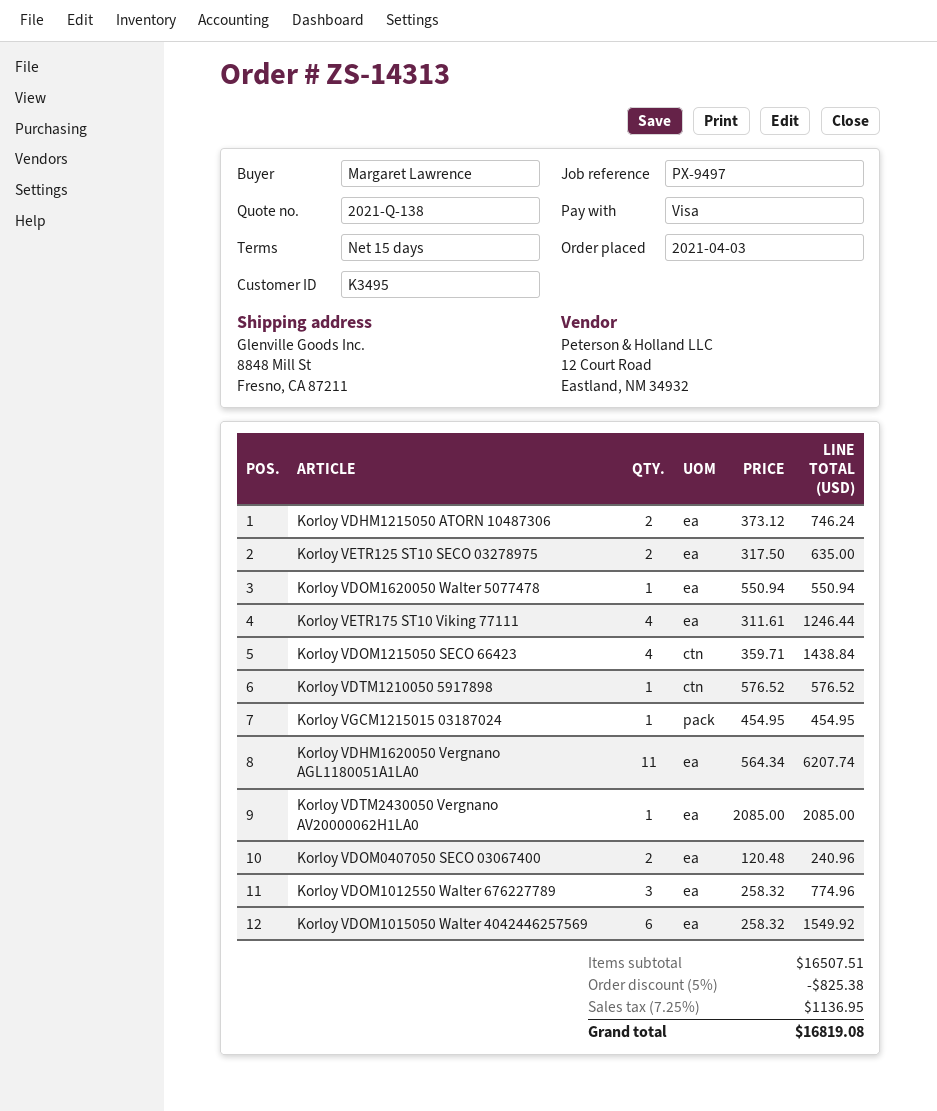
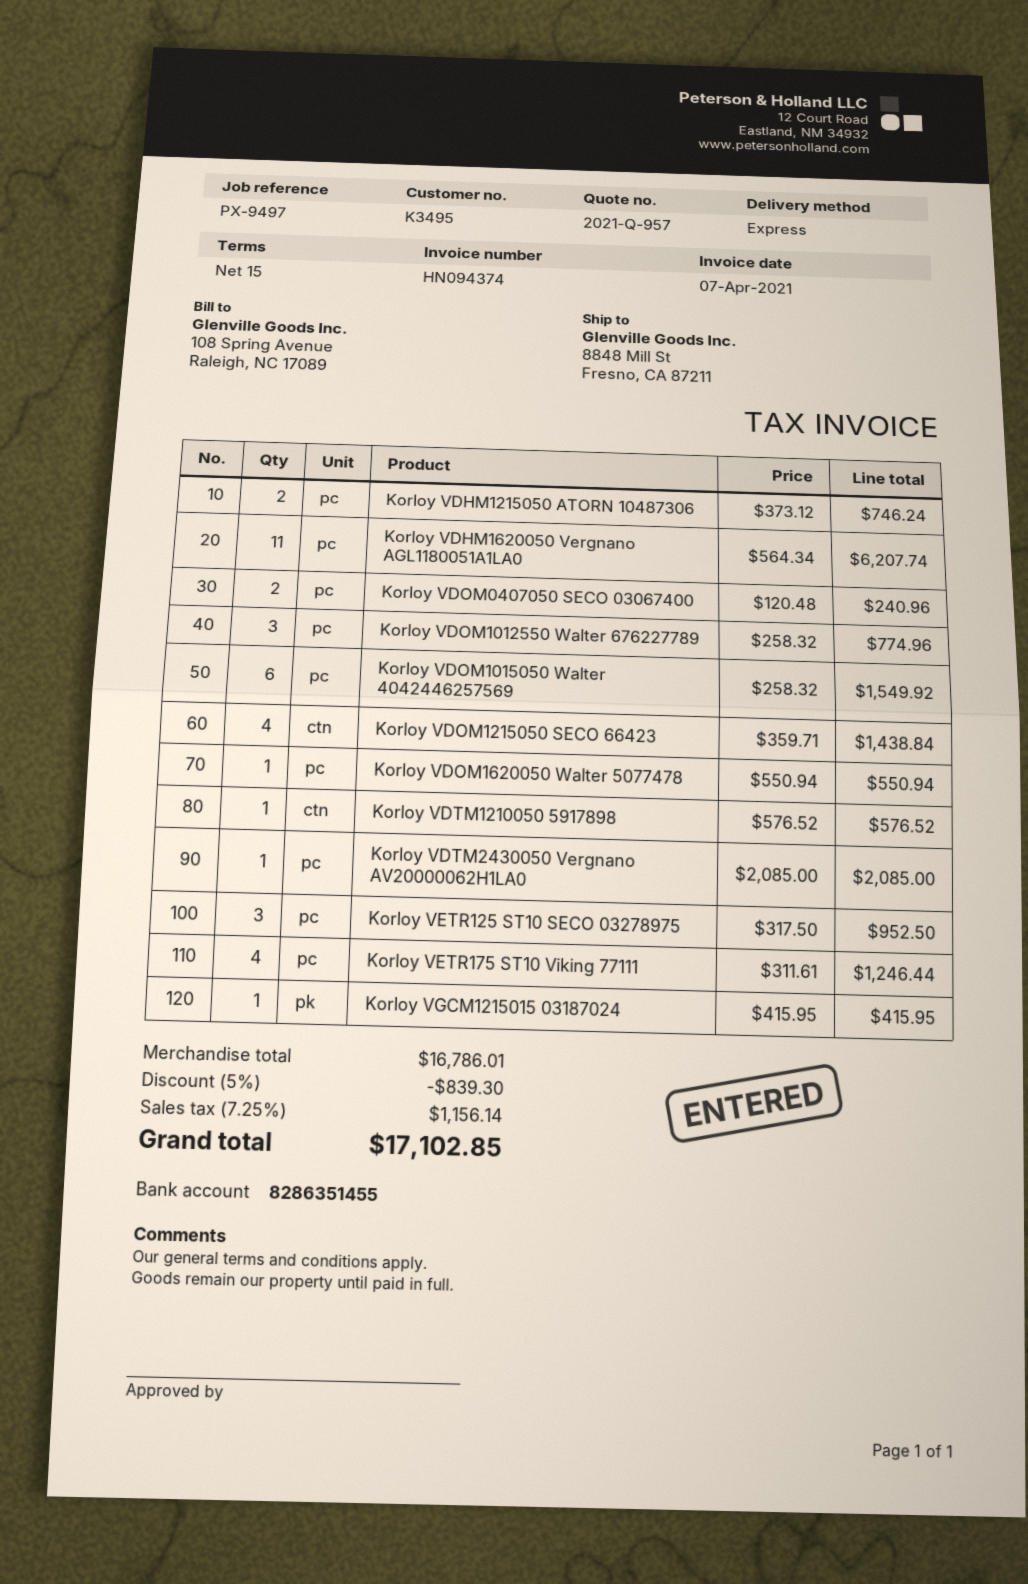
quote number: 2021-Q-138 -> 2021-Q-957
Korloy VETR125 ST10 SECO 03278975: 2 x 317.50 = 635.00 -> 3 x 317.50 = 952.50
Korloy VGCM1215015 03187024: 1 x 454.95 = 454.95 -> 1 x 415.95 = 415.95
subtotal: 16507.51 -> 16786.01
discount: 5% = 825.38 -> 5% = 839.30
tax: 7.25% = 1136.95 -> 7.25% = 1156.14
total: 16819.08 -> 17102.85

